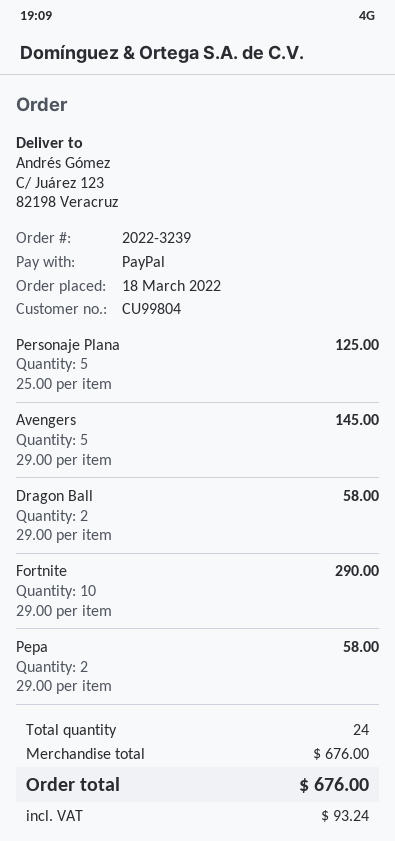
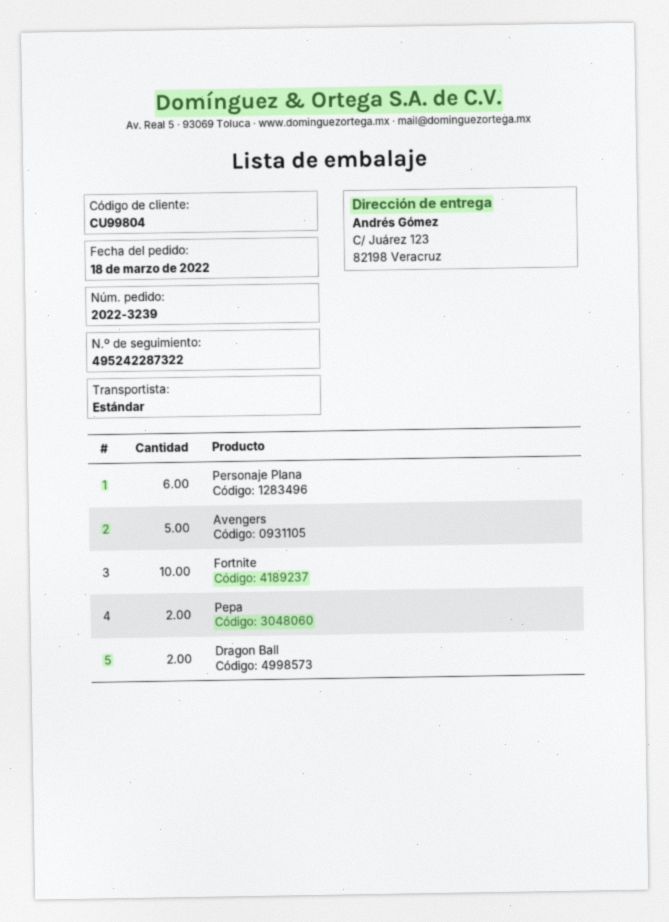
Personaje Plana: 5 -> 6

